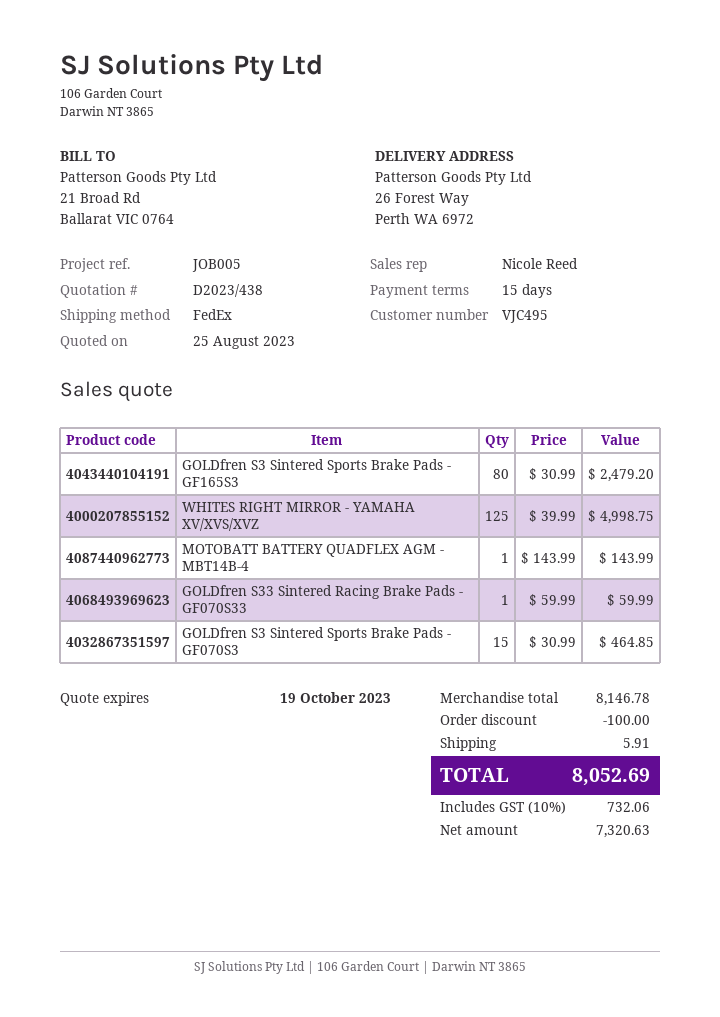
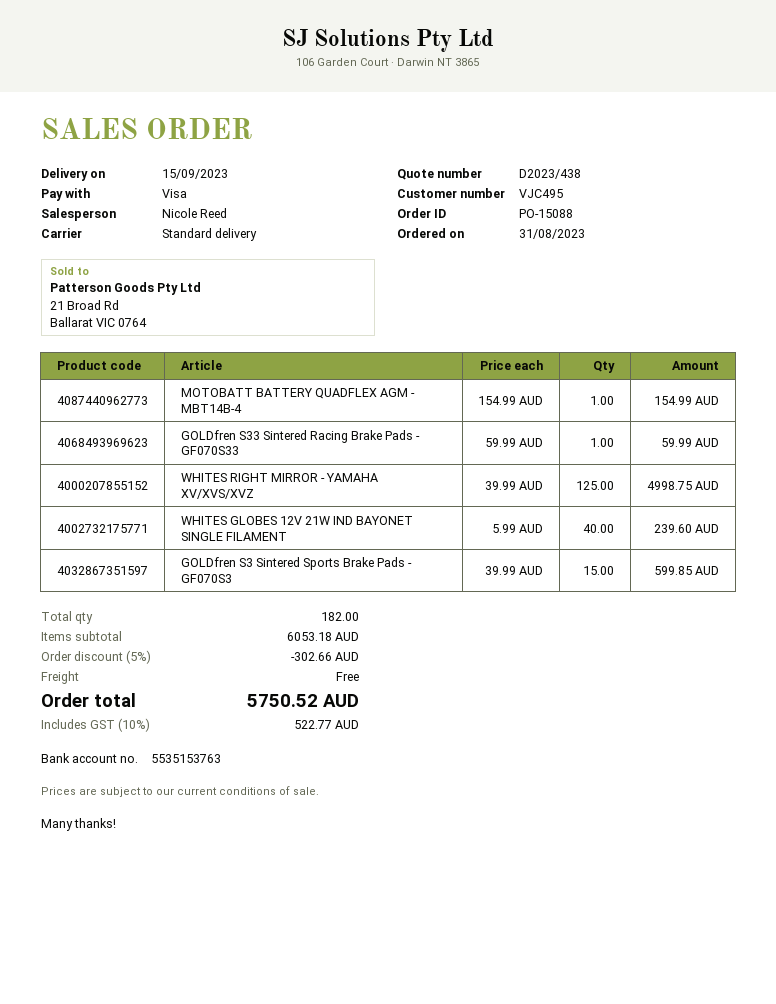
shipping method: FedEx -> standard
GOLDfren S3 Sintered Sports Brake Pads - GF165S3: 80 x 30.99 = 2479.20 -> none
MOTOBATT BATTERY QUADFLEX AGM - MBT14B-4: 1 x 143.99 = 143.99 -> 1 x 154.99 = 154.99
GOLDfren S3 Sintered Sports Brake Pads - GF070S3: 15 x 30.99 = 464.85 -> 15 x 39.99 = 599.85
WHITES GLOBES 12V 21W IND BAYONET SINGLE FILAMENT: none -> 40 x 5.99 = 239.60
subtotal: 8146.78 -> 6053.18
discount: 100.00 -> 302.66
shipping: 5.91 -> 0.00
tax: 10% = 732.06 -> 10% = 522.77
total: 8052.69 -> 5750.52

